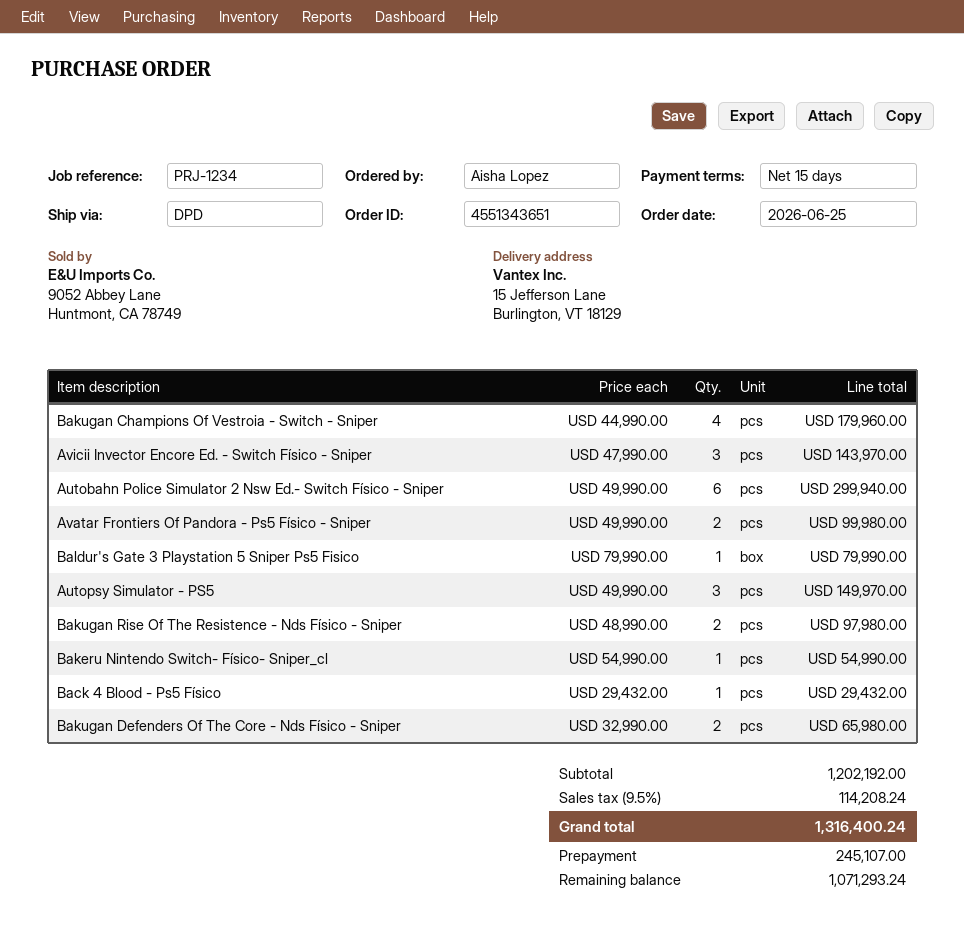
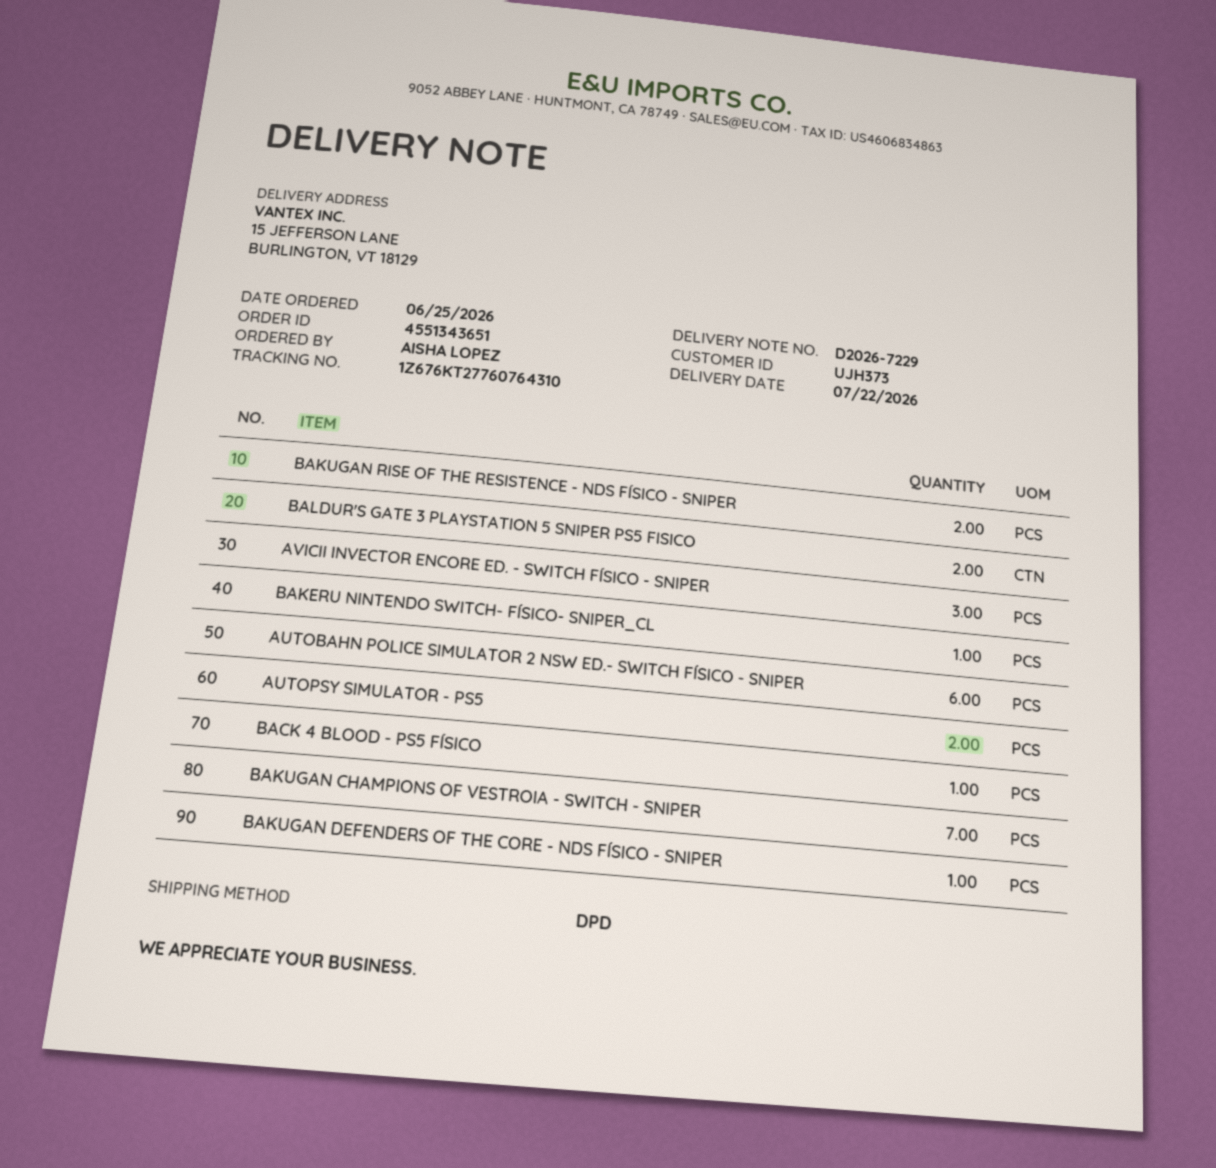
Bakugan Champions Of Vestroia - Switch - Sniper: 4 -> 7
Avatar Frontiers Of Pandora - Ps5 Físico - Sniper: 2 -> none
Baldur's Gate 3 Playstation 5 Sniper Ps5 Fisico: 1 -> 2
Autopsy Simulator - PS5: 3 -> 2
Bakugan Defenders Of The Core - Nds Físico - Sniper: 2 -> 1

